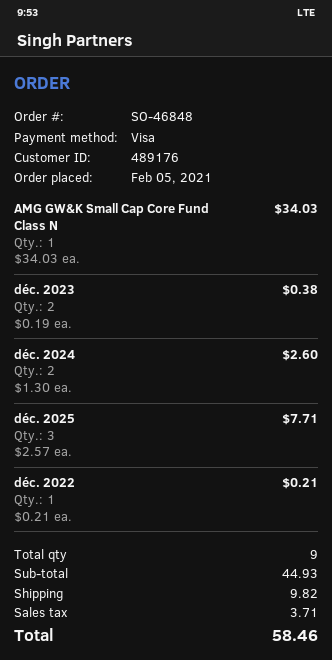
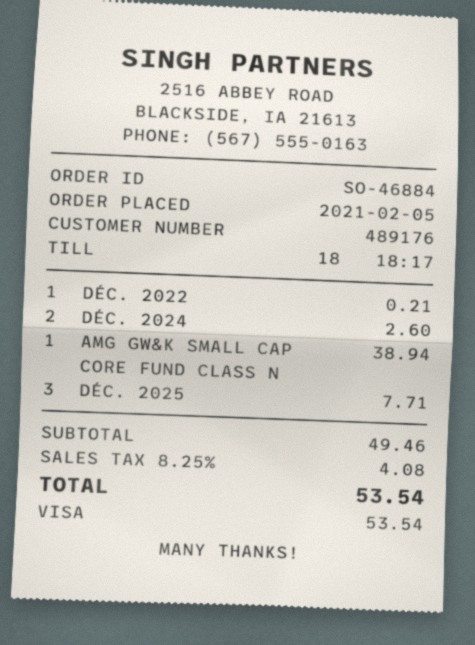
order number: SO-46848 -> SO-46884
AMG GW&K Small Cap Core Fund Class N: 1 for 34.03 -> 1 for 38.94
déc. 2023: 2 for 0.38 -> none
subtotal: 44.93 -> 49.46
shipping: 9.82 -> none
tax: 3.71 -> 4.08
total: 58.46 -> 53.54

